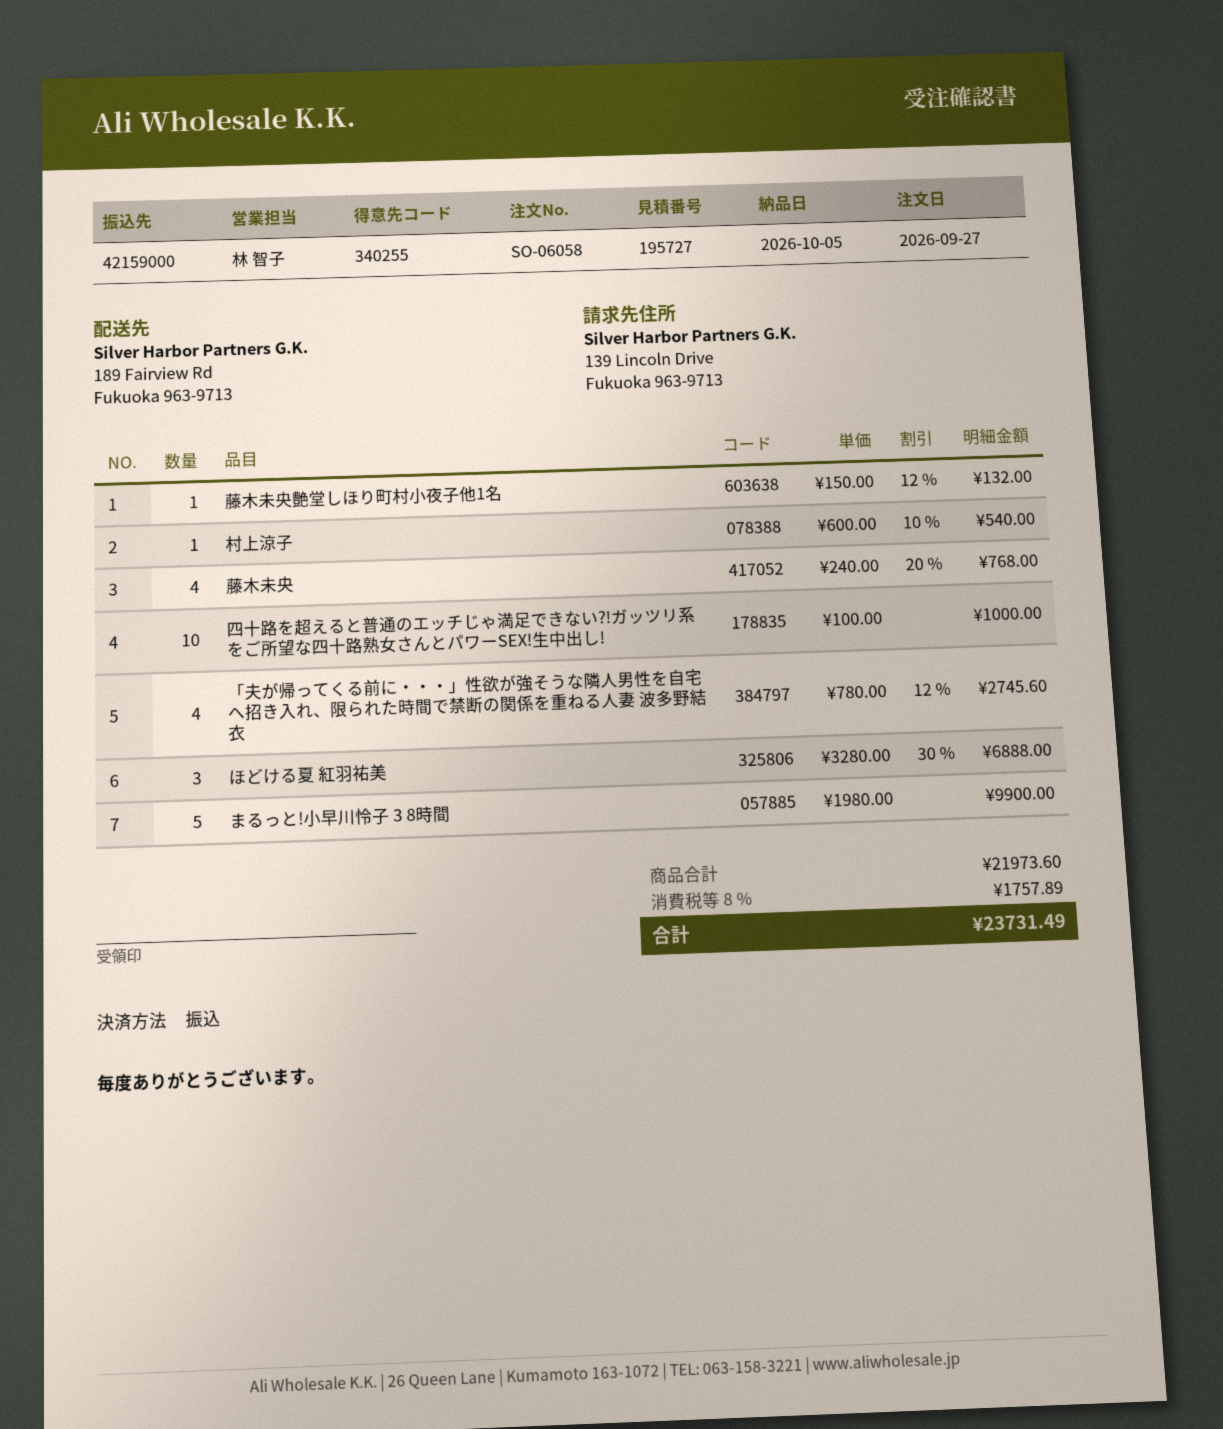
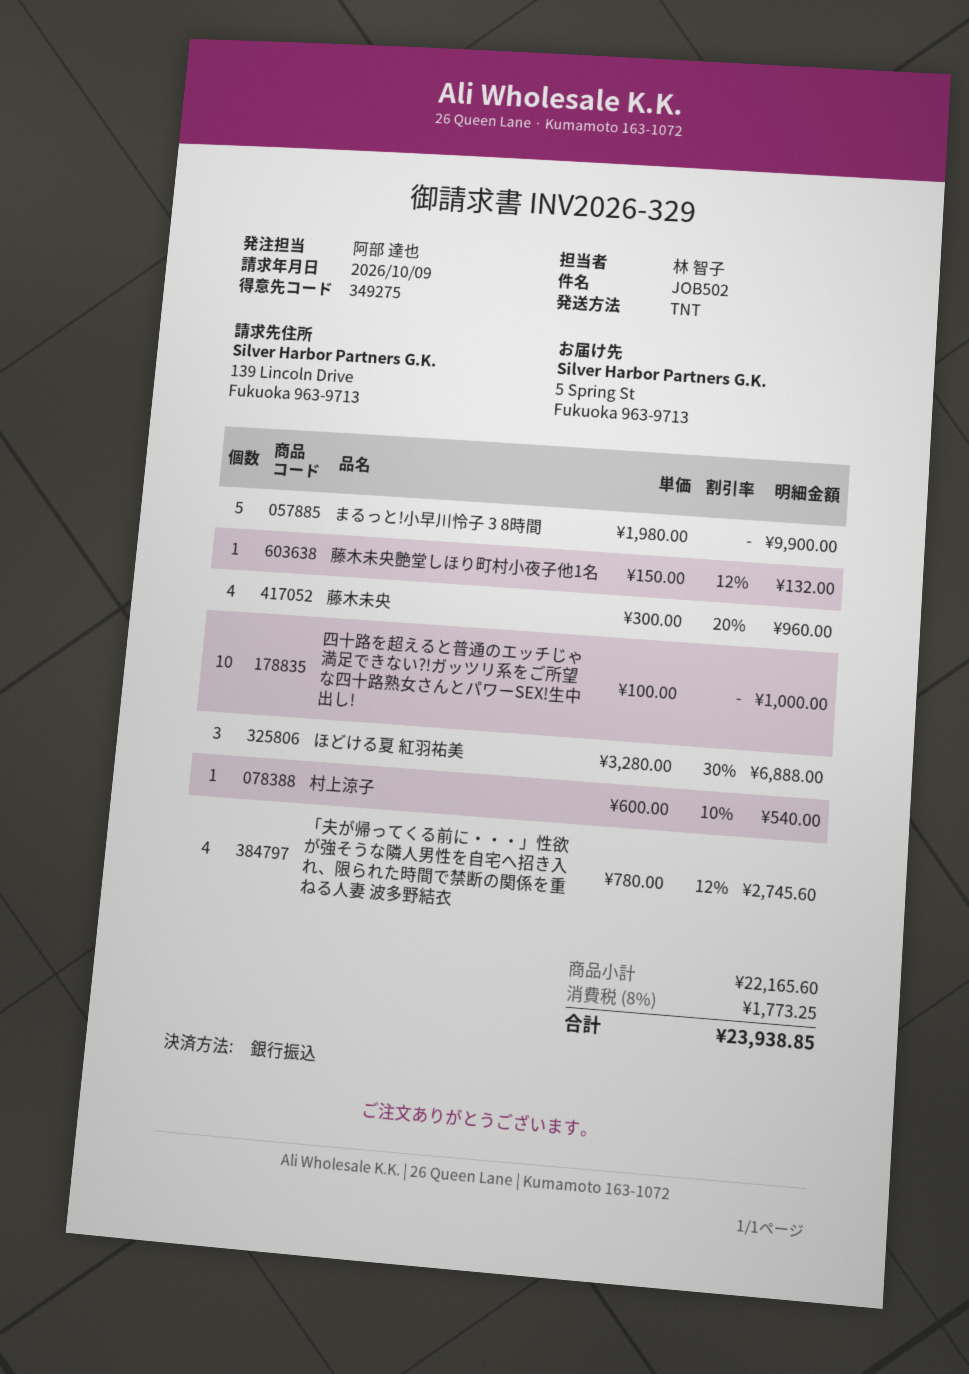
customer number: 340255 -> 349275
ship to: 189 Fairview Rd, Fukuoka 963-9713 -> 5 Spring St, Fukuoka 963-9713
藤木未央: 4 x 240.00 - 20% = 768.00 -> 4 x 300.00 - 20% = 960.00
subtotal: 21973.60 -> 22165.60
tax: 8% = 1757.89 -> 8% = 1773.25
total: 23731.49 -> 23938.85

